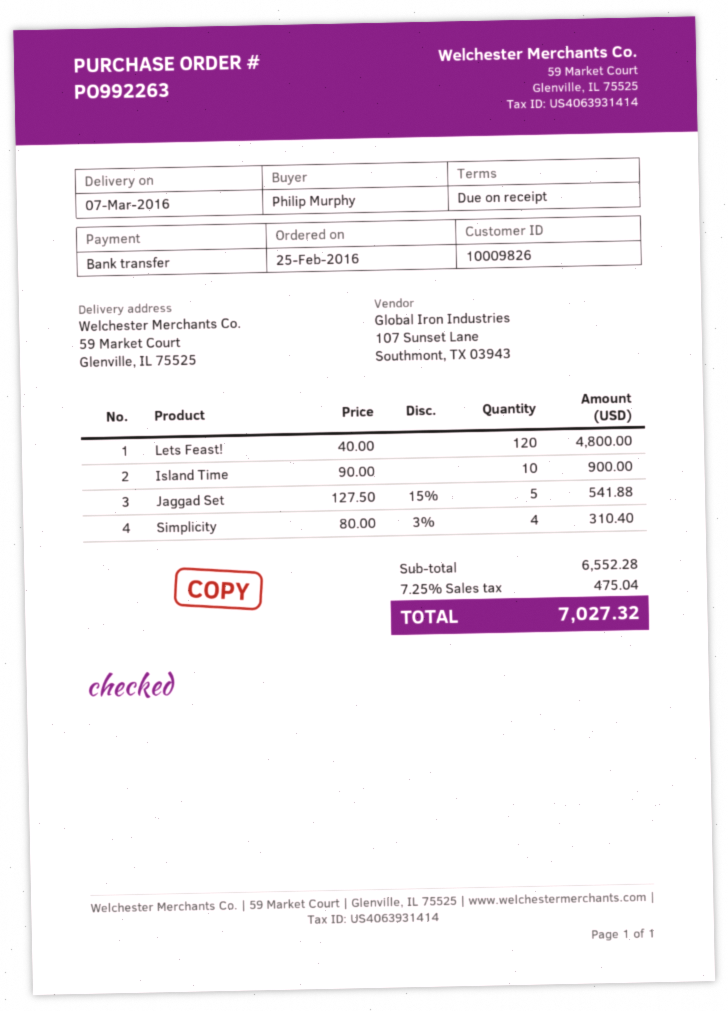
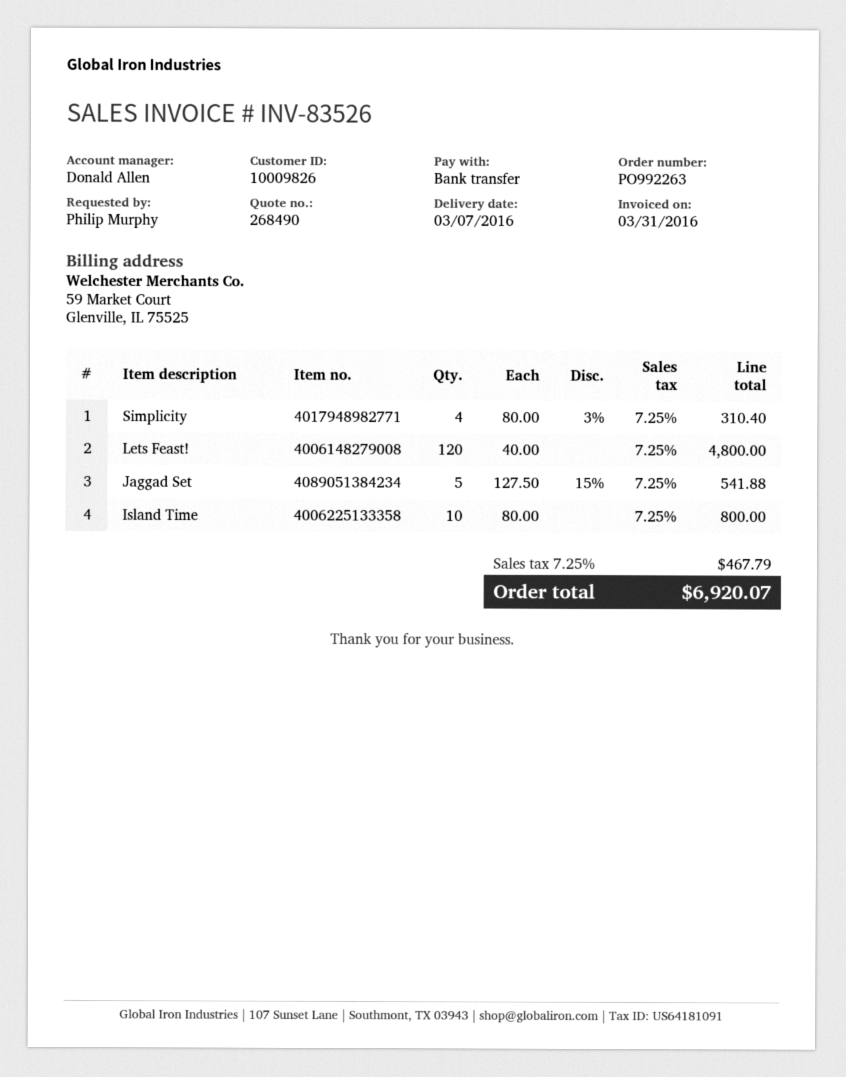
Island Time: 10 x 90.00 = 900.00 -> 10 x 80.00 = 800.00
tax: 7.25% = 475.04 -> 7.25% = 467.79
total: 7027.32 -> 6920.07

